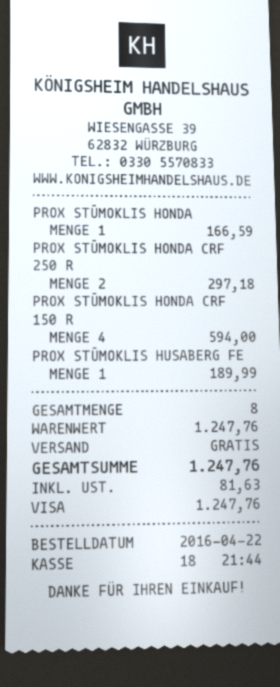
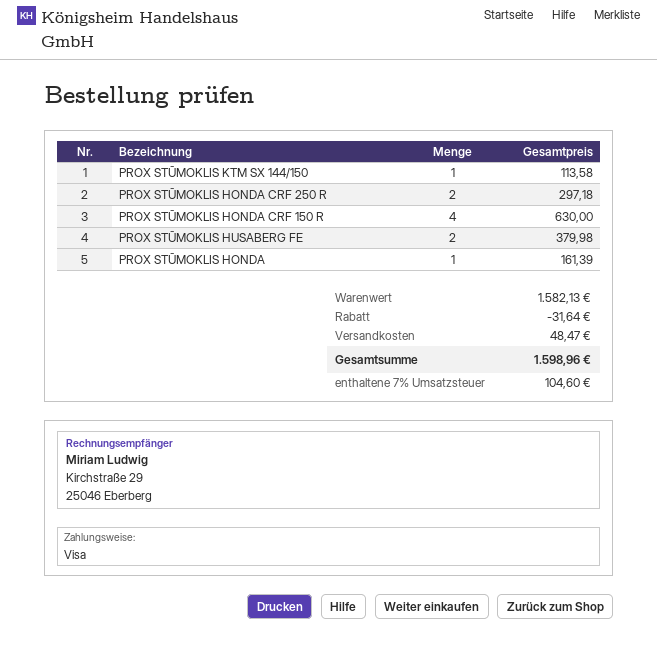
PROX STŪMOKLIS HONDA: 1 for 166.59 -> 1 for 161.39
PROX STŪMOKLIS HONDA CRF 150 R: 4 for 594.00 -> 4 for 630.00
PROX STŪMOKLIS HUSABERG FE: 1 for 189.99 -> 2 for 379.98
PROX STŪMOKLIS KTM SX 144/150: none -> 1 for 113.58
subtotal: 1247.76 -> 1582.13
discount: none -> 31.64
shipping: 0.00 -> 48.47
tax: 81.63 -> 104.60
total: 1247.76 -> 1598.96

